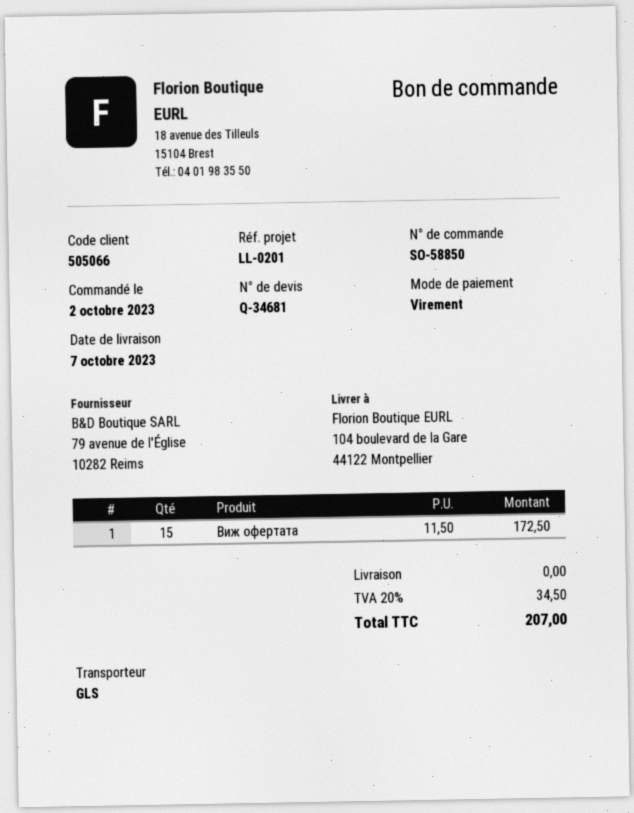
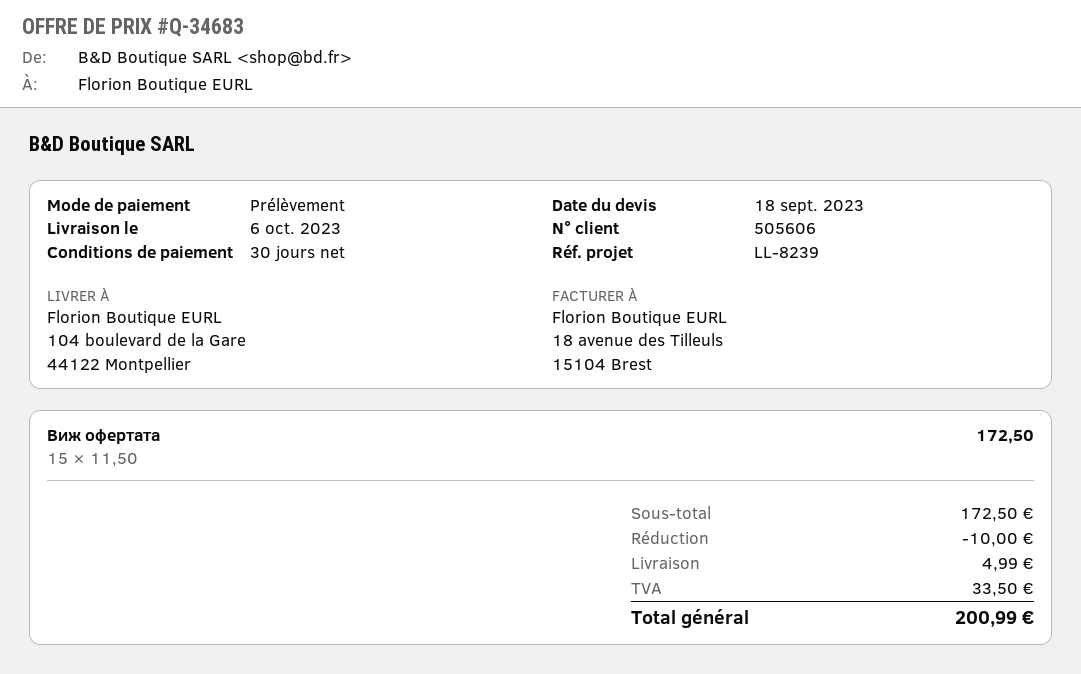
quote number: Q-34681 -> Q-34683
delivery date: 2023-10-07 -> 2023-10-06
customer number: 505066 -> 505606
reference: LL-0201 -> LL-8239
payment method: bank transfer -> direct debit
discount: none -> 10.00
shipping: 0.00 -> 4.99
tax: 34.50 -> 33.50
total: 207.00 -> 200.99

